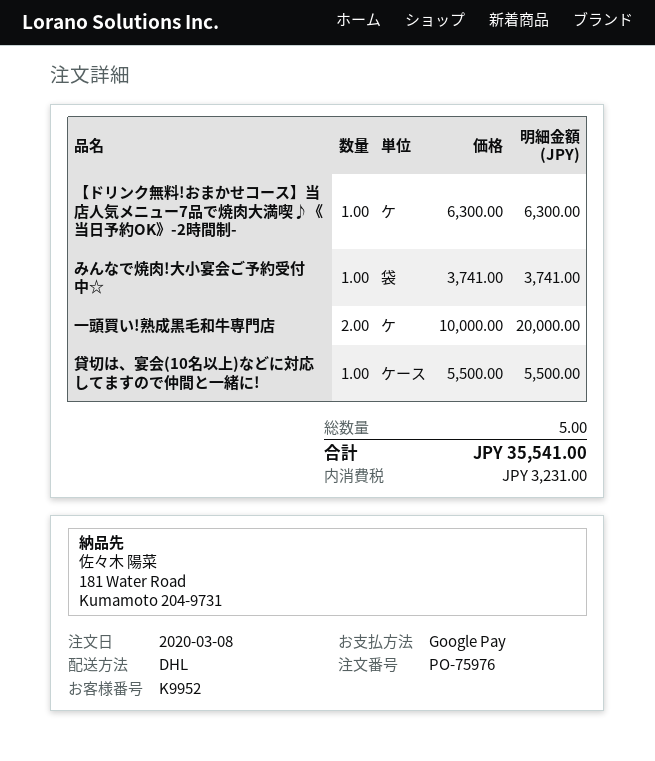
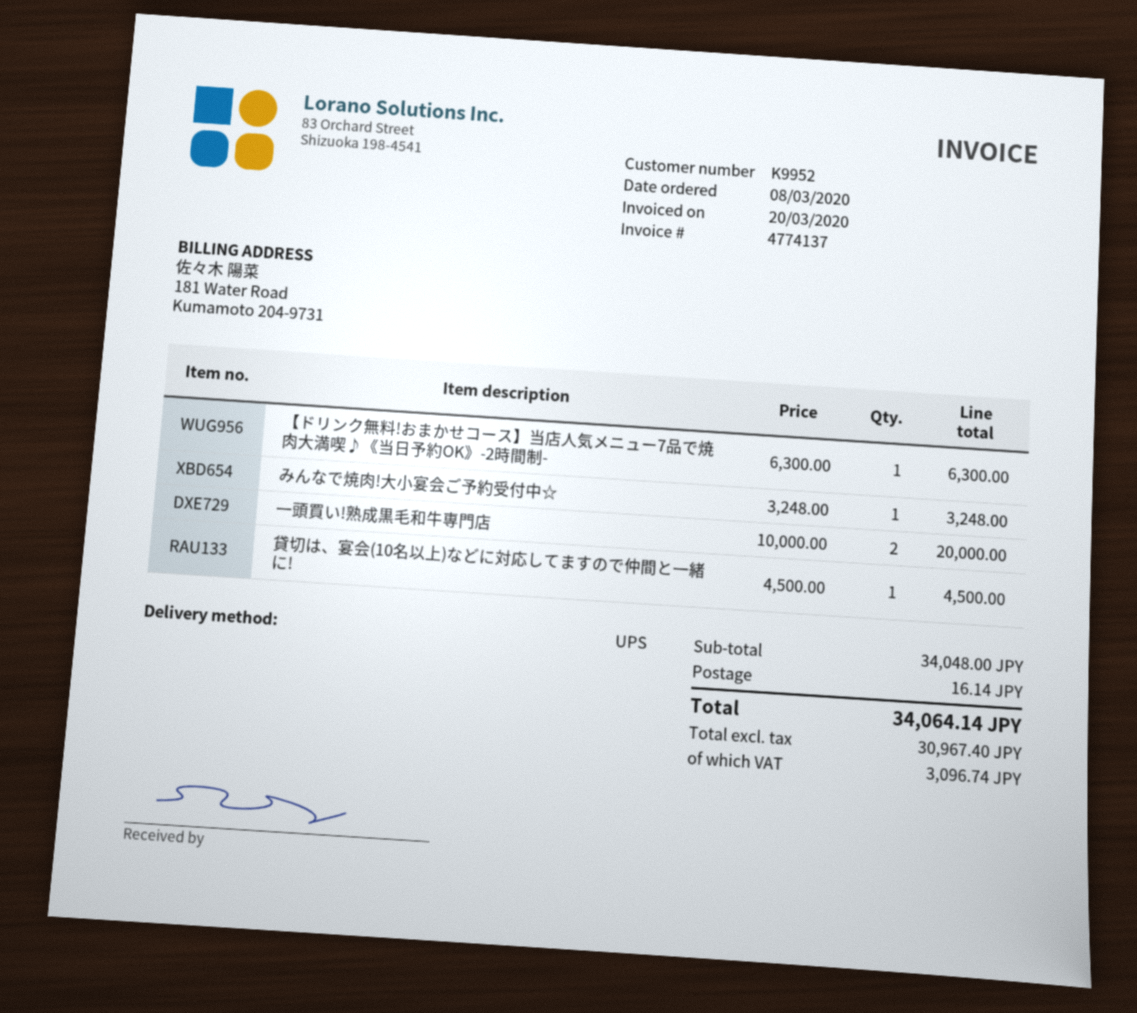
shipping method: DHL -> UPS
みんなで焼肉!大小宴会ご予約受付中☆: 1 x 3741.00 = 3741.00 -> 1 x 3248.00 = 3248.00
貸切は、宴会(10名以上)などに対応してますので仲間と一緒に!: 1 x 5500.00 = 5500.00 -> 1 x 4500.00 = 4500.00
shipping: none -> 16.14
tax: 3231.00 -> 3096.74
total: 35541.00 -> 34064.14

